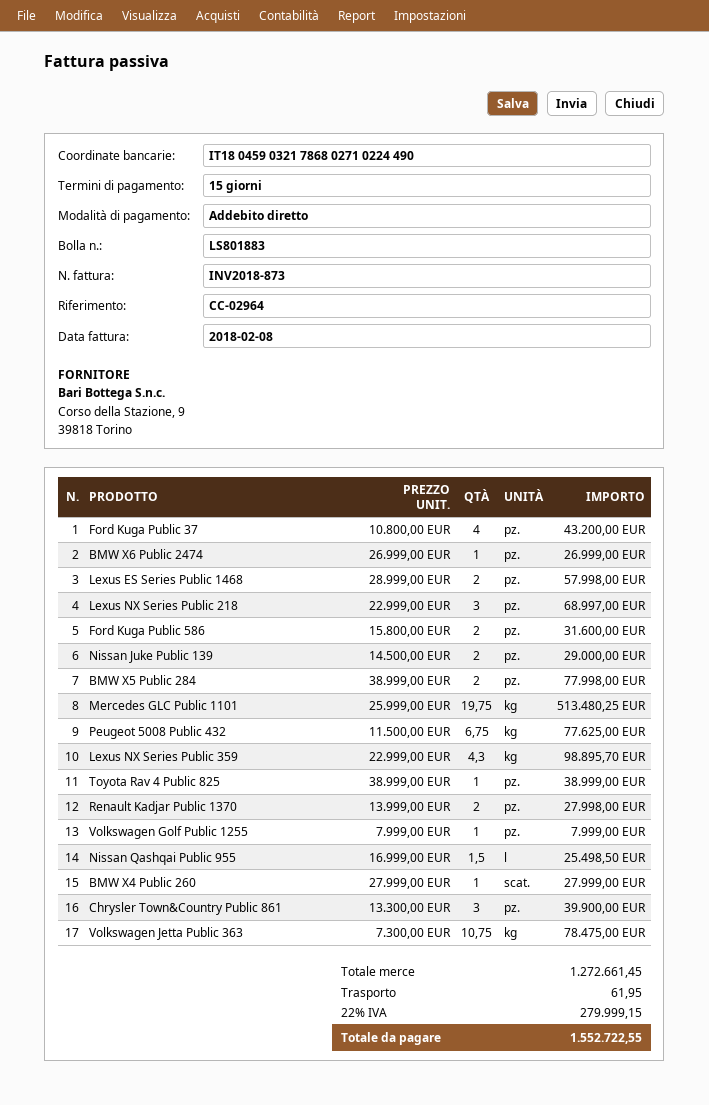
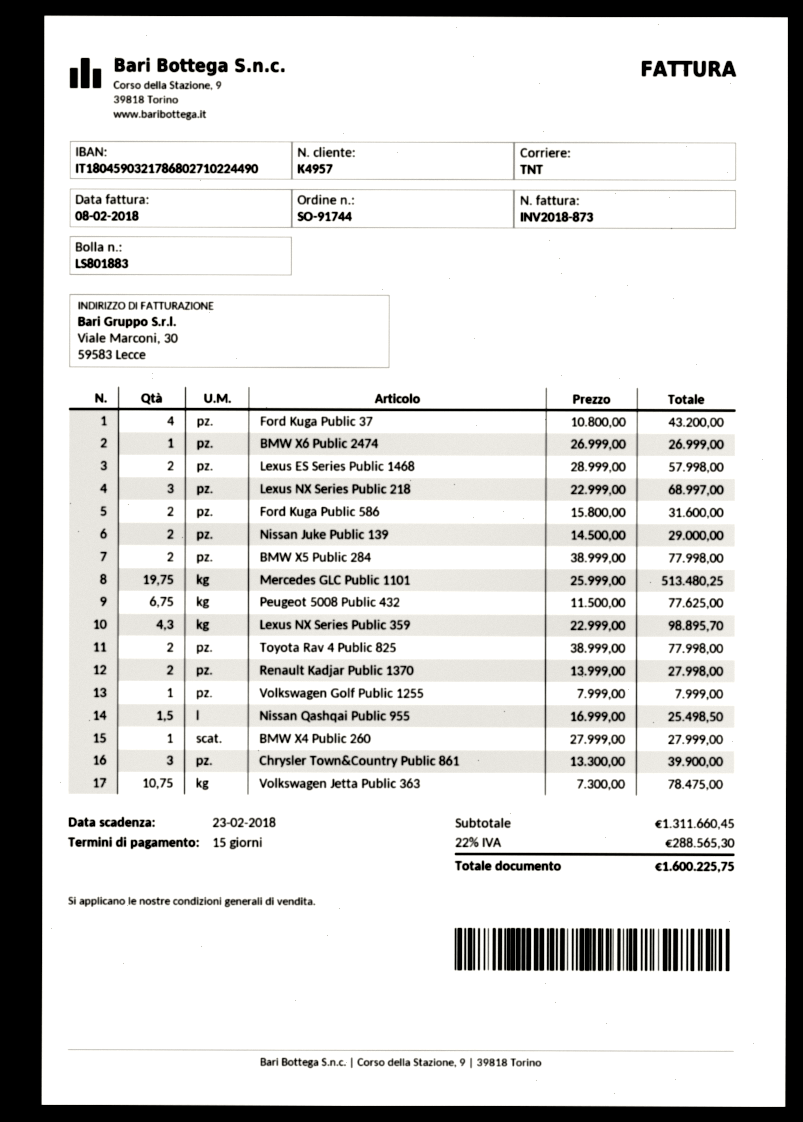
Toyota Rav 4 Public 825: 1 x 38999.00 = 38999.00 -> 2 x 38999.00 = 77998.00
subtotal: 1272661.45 -> 1311660.45
shipping: 61.95 -> none
tax: 22% = 279999.15 -> 22% = 288565.30
total: 1552722.55 -> 1600225.75

